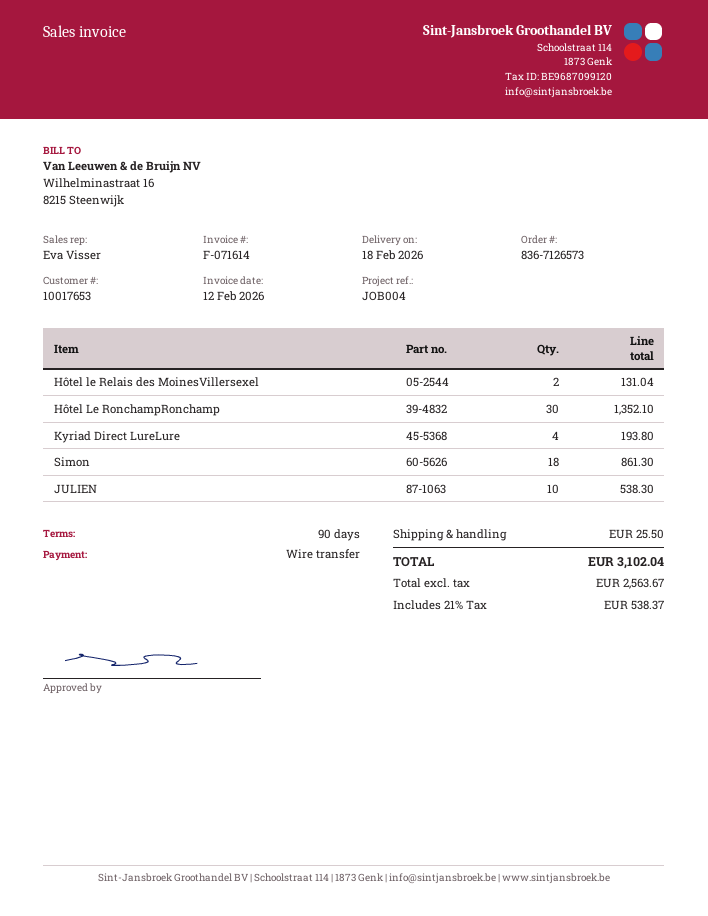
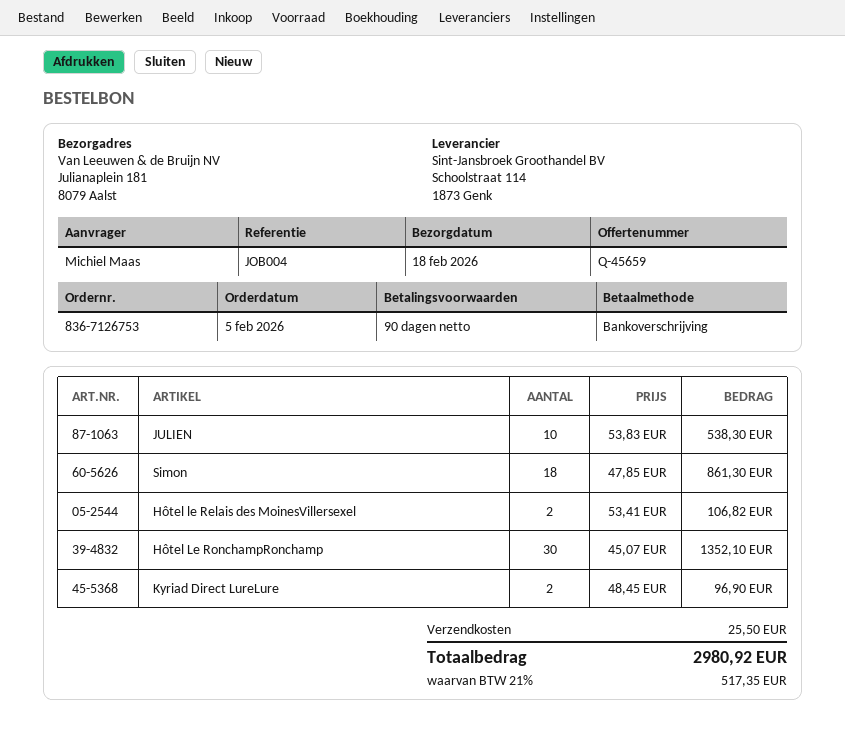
order number: 836-7126573 -> 836-7126753
Hôtel le Relais des MoinesVillersexel: 2 for 131.04 -> 2 for 106.82
Kyriad Direct LureLure: 4 for 193.80 -> 2 for 96.90
tax: 21% = 538.37 -> 21% = 517.35
total: 3102.04 -> 2980.92

